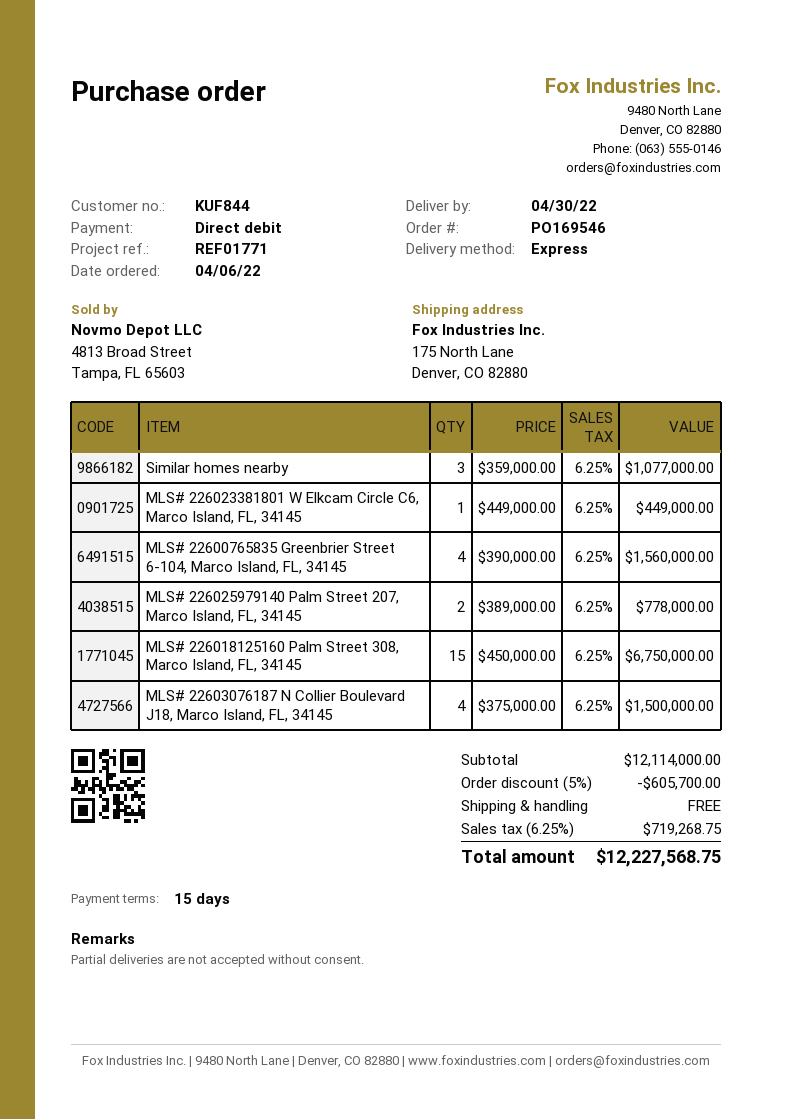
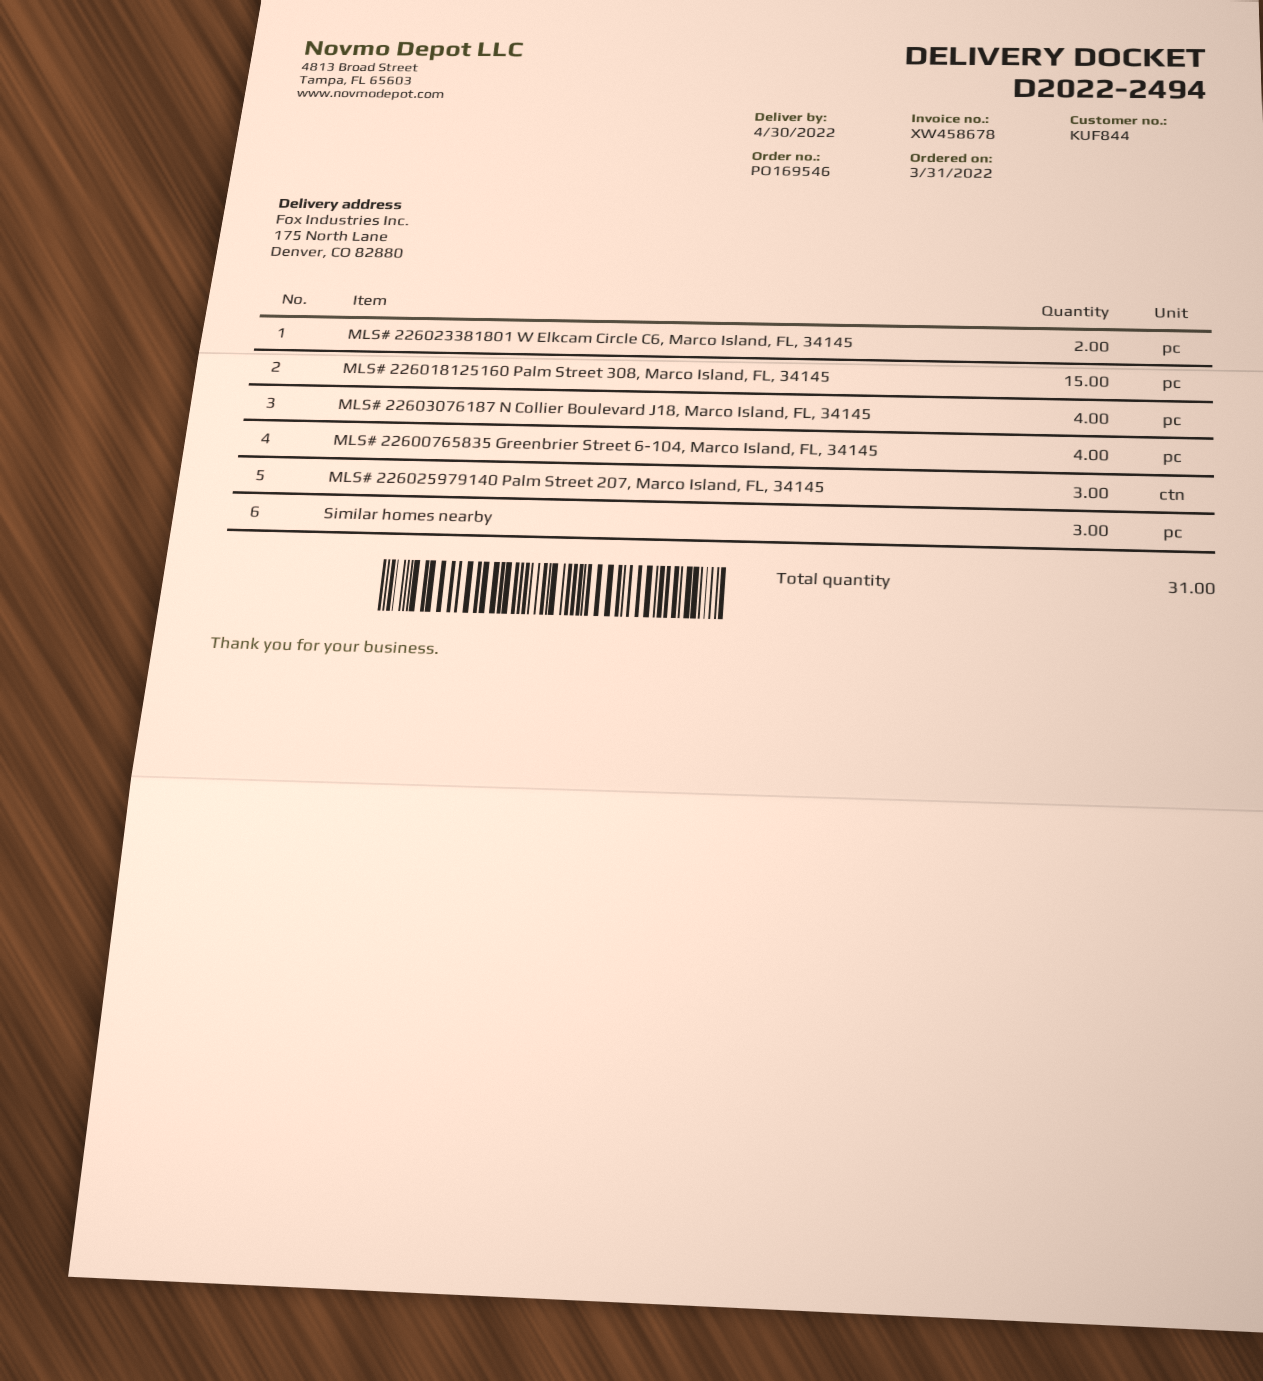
order date: 2022-04-06 -> 2022-03-31
MLS# 226023381801 W Elkcam Circle C6, Marco Island, FL, 34145: 1 -> 2
MLS# 226025979140 Palm Street 207, Marco Island, FL, 34145: 2 -> 3

